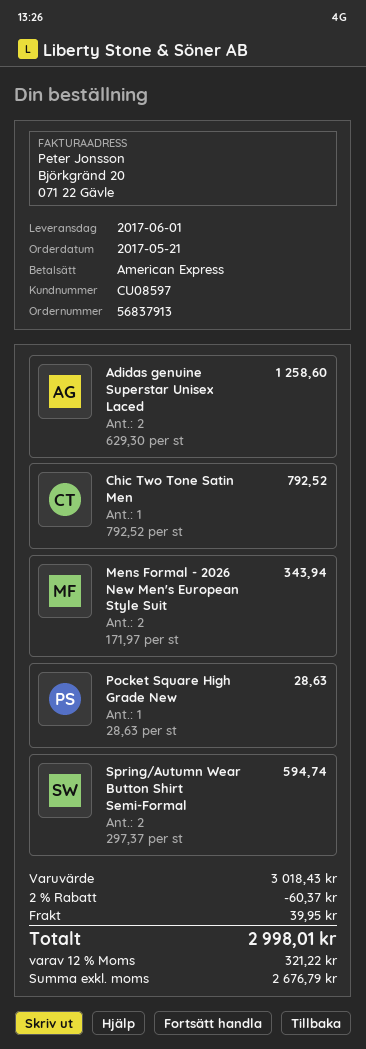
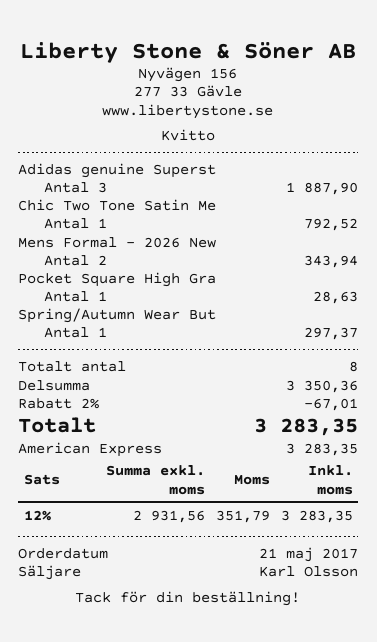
Adidas genuine Superstar Unisex Laced: 2 for 1258.60 -> 3 for 1887.90
Spring/Autumn Wear Button Shirt Semi-Formal: 2 for 594.74 -> 1 for 297.37
subtotal: 3018.43 -> 3350.36
discount: 2% = 60.37 -> 2% = 67.01
shipping: 39.95 -> none
net: 2676.79 -> 2931.56
tax: 12% = 321.22 -> 12% = 351.79
total: 2998.01 -> 3283.35

